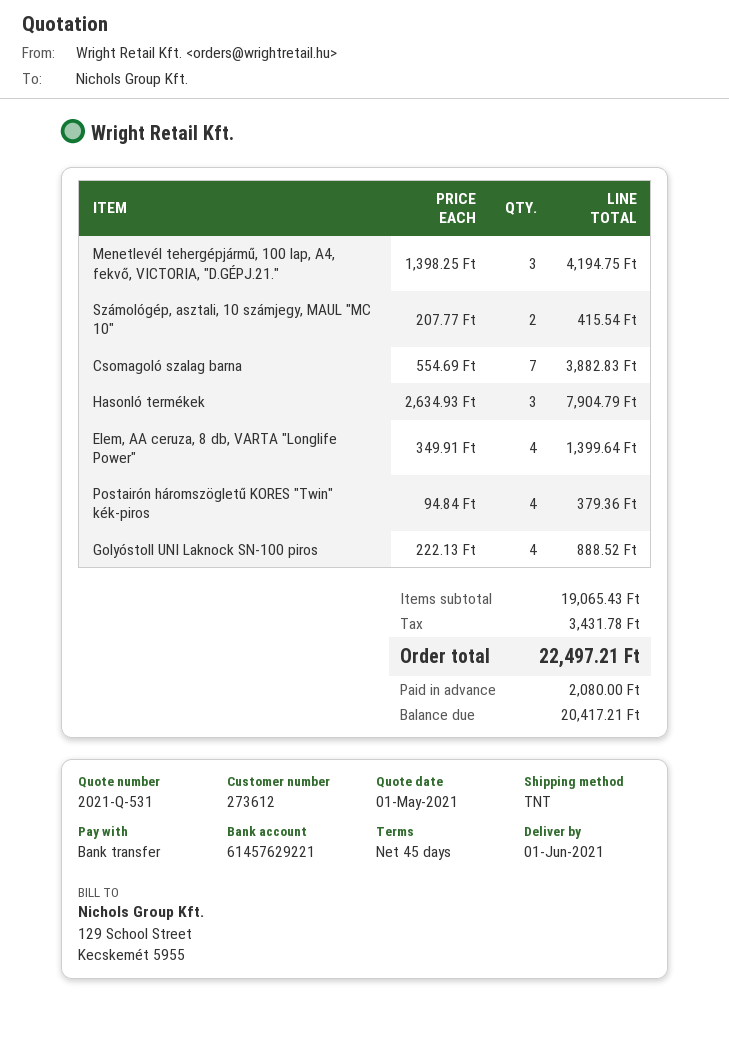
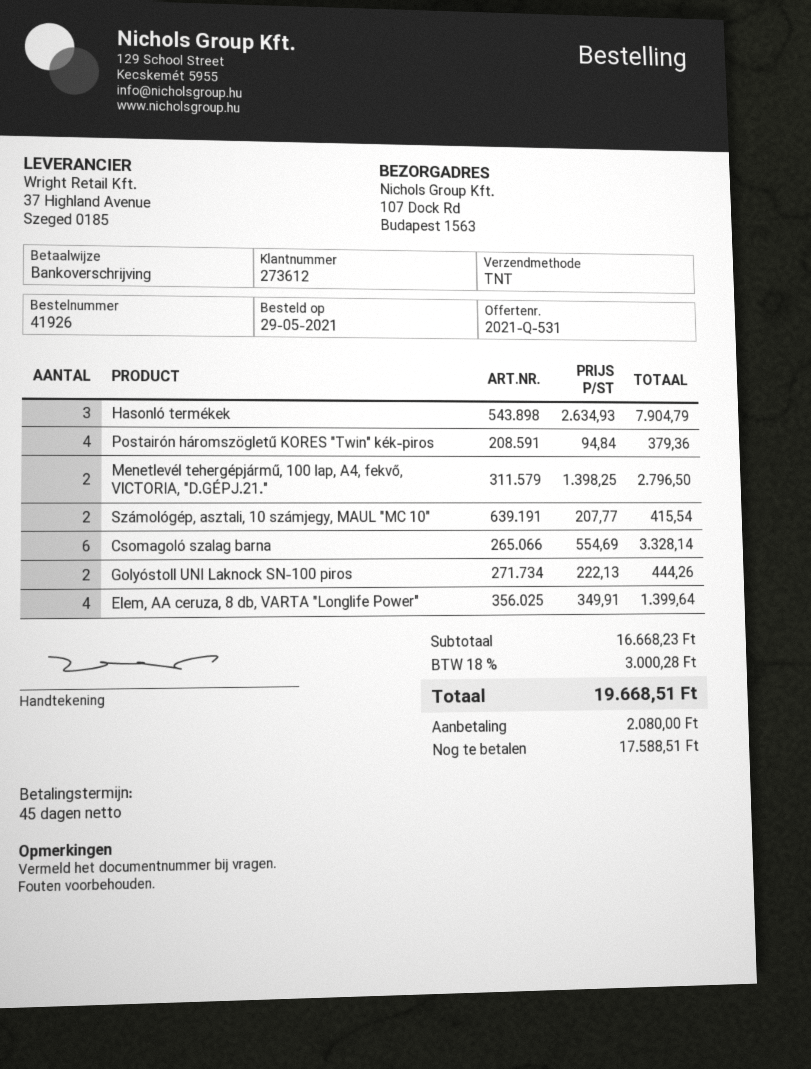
Menetlevél tehergépjármű, 100 lap, A4, fekvő, VICTORIA, "D.GÉPJ.21.": 3 x 1398.25 = 4194.75 -> 2 x 1398.25 = 2796.50
Csomagoló szalag barna: 7 x 554.69 = 3882.83 -> 6 x 554.69 = 3328.14
Golyóstoll UNI Laknock SN-100 piros: 4 x 222.13 = 888.52 -> 2 x 222.13 = 444.26
subtotal: 19065.43 -> 16668.23
tax: 3431.78 -> 3000.28
total: 22497.21 -> 19668.51
balance: 20417.21 -> 17588.51

